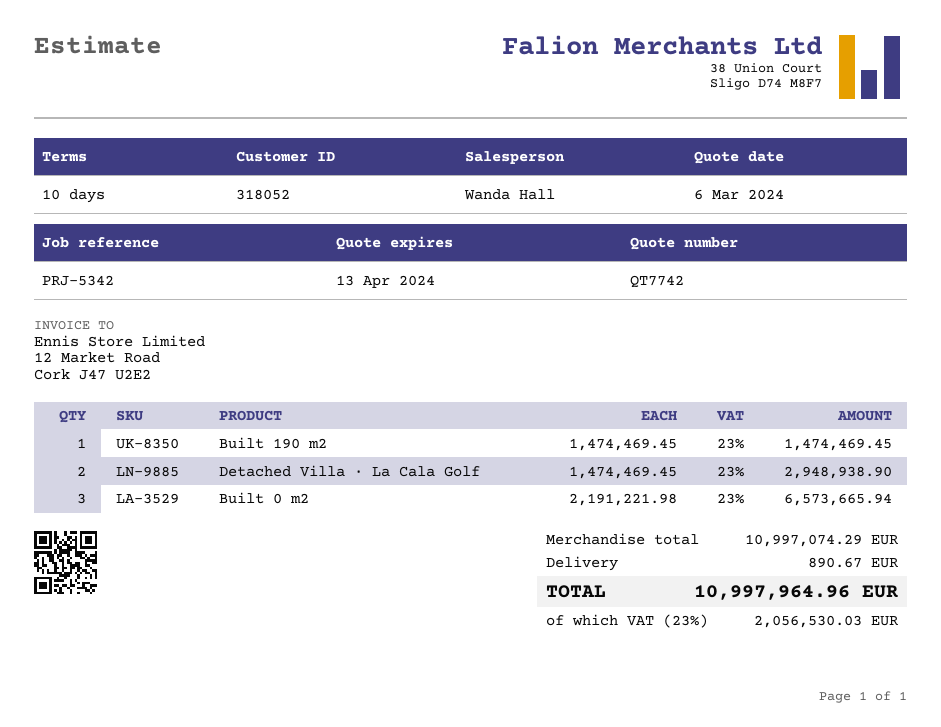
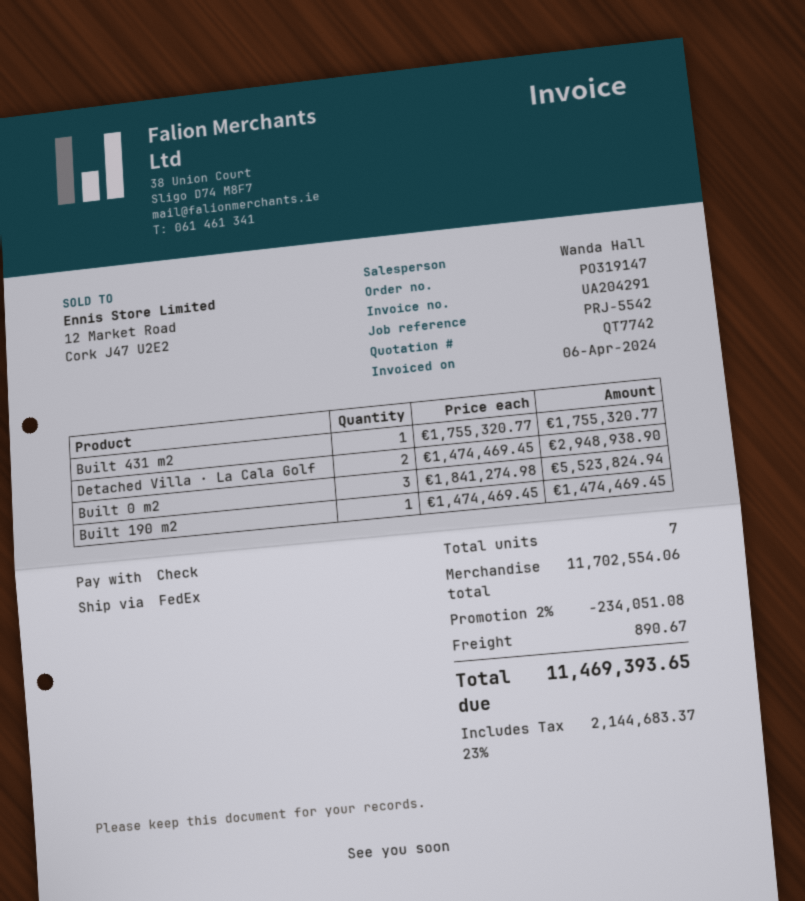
reference: PRJ-5342 -> PRJ-5542
Built 0 m2: 3 x 2191221.98 = 6573665.94 -> 3 x 1841274.98 = 5523824.94
Built 431 m2: none -> 1 x 1755320.77 = 1755320.77
subtotal: 10997074.29 -> 11702554.06
discount: none -> 2% = 234051.08
tax: 23% = 2056530.03 -> 23% = 2144683.37
total: 10997964.96 -> 11469393.65

